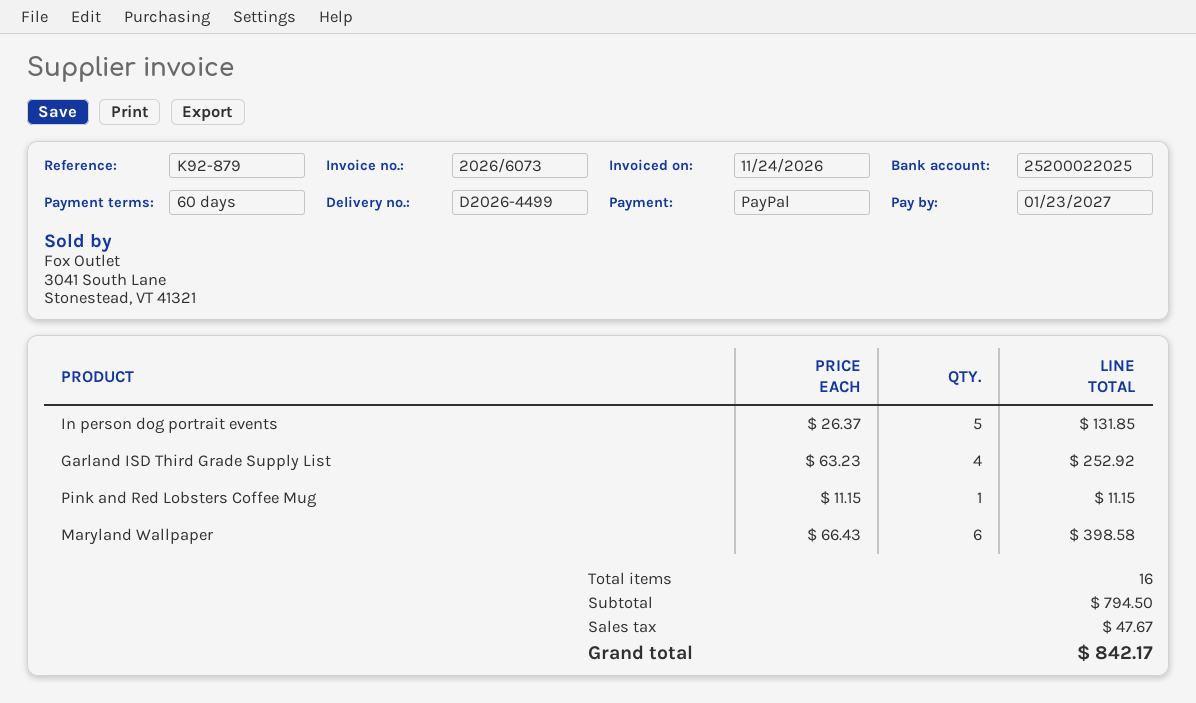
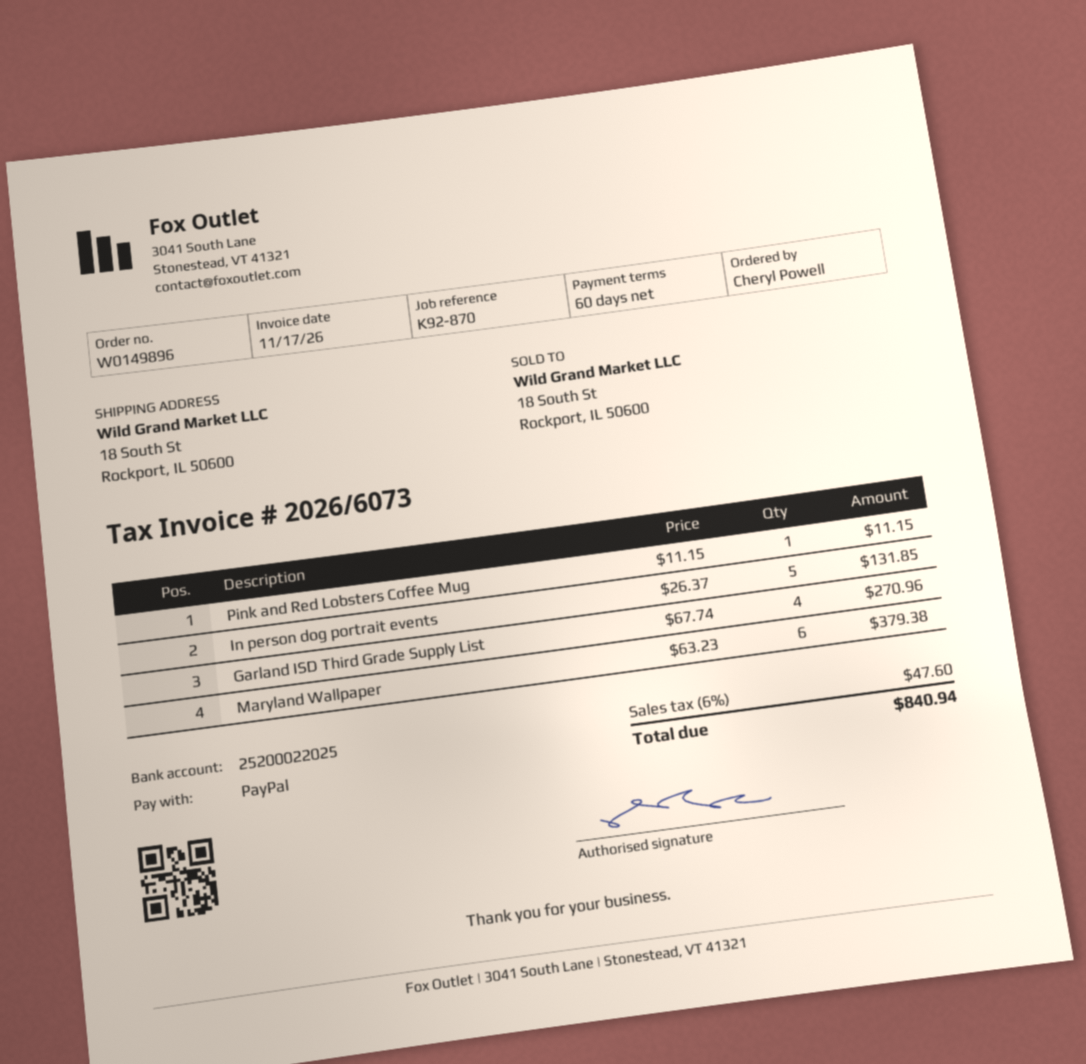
invoice date: 2026-11-24 -> 2026-11-17
reference: K92-879 -> K92-870
Garland ISD Third Grade Supply List: 4 x 63.23 = 252.92 -> 4 x 67.74 = 270.96
Maryland Wallpaper: 6 x 66.43 = 398.58 -> 6 x 63.23 = 379.38
tax: 47.67 -> 47.60
total: 842.17 -> 840.94

